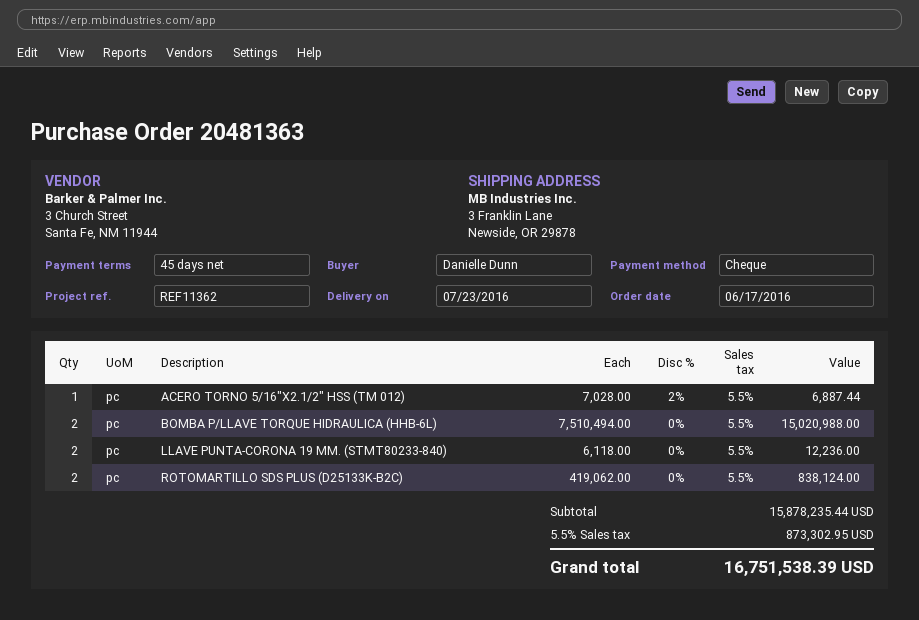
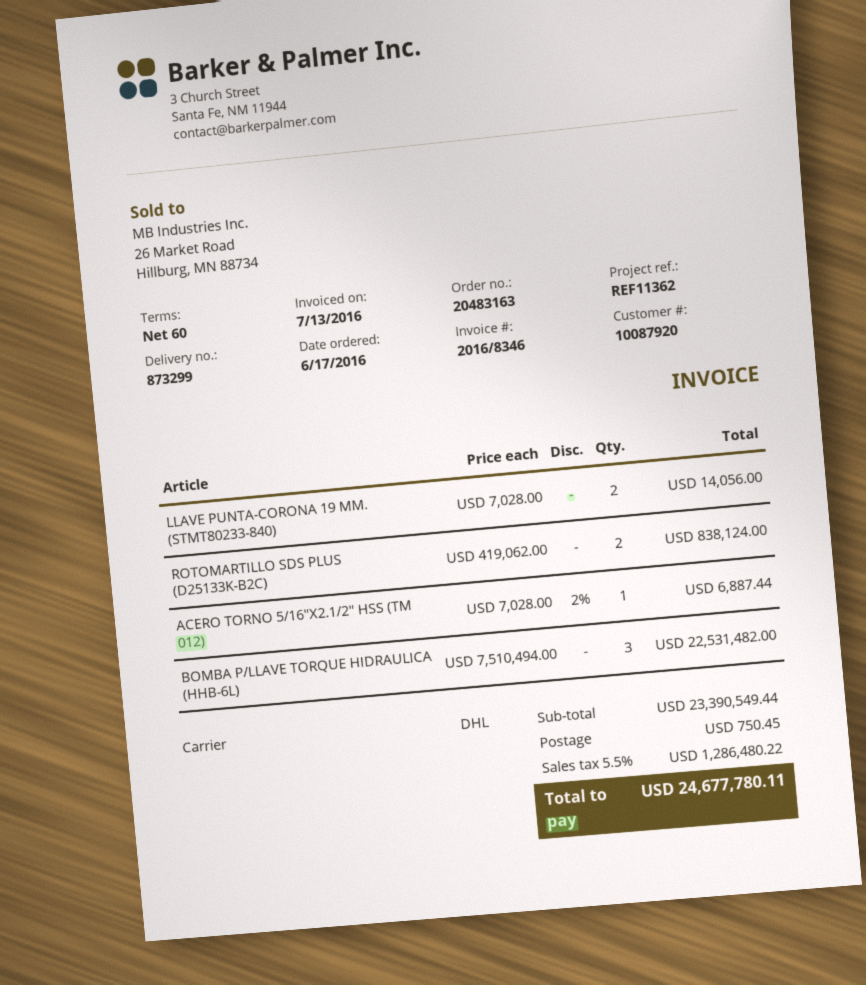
order number: 20481363 -> 20483163
payment terms: 45 days -> 60 days
BOMBA P/LLAVE TORQUE HIDRAULICA (HHB-6L): 2 x 7510494.00 = 15020988.00 -> 3 x 7510494.00 = 22531482.00
LLAVE PUNTA-CORONA 19 MM. (STMT80233-840): 2 x 6118.00 = 12236.00 -> 2 x 7028.00 = 14056.00
subtotal: 15878235.44 -> 23390549.44
shipping: none -> 750.45
tax: 5.5% = 873302.95 -> 5.5% = 1286480.22
total: 16751538.39 -> 24677780.11

